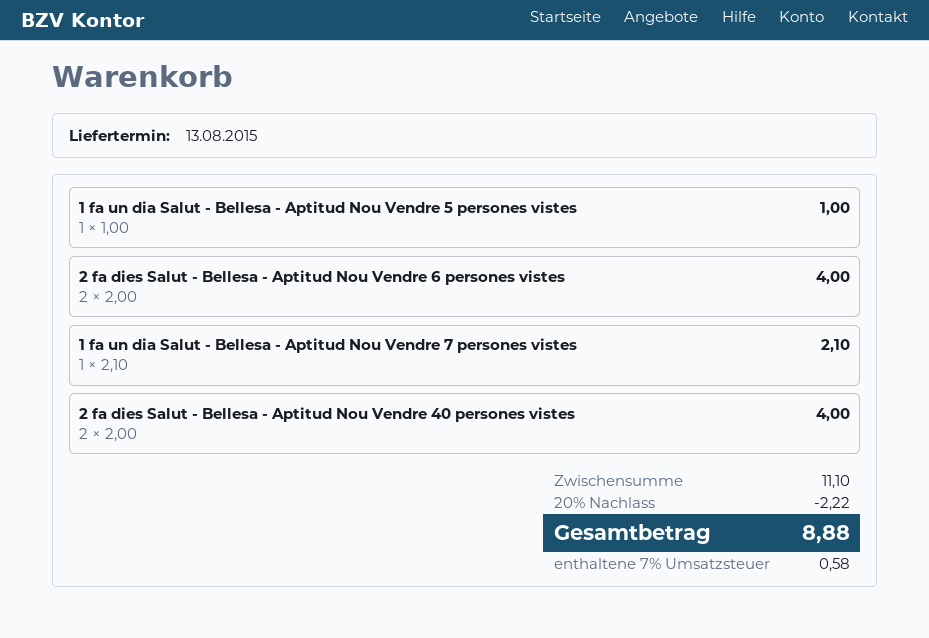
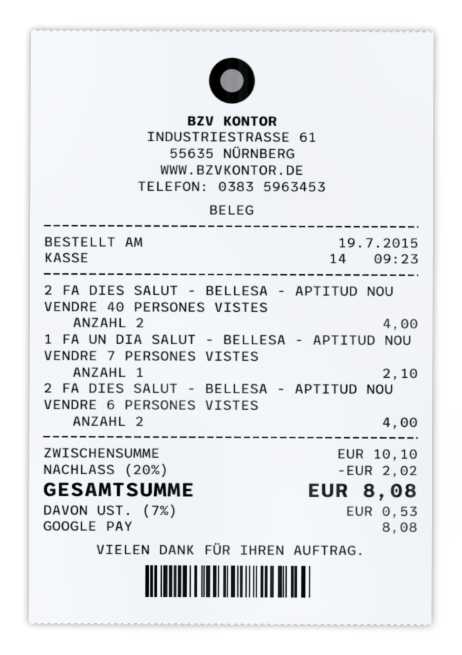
1 fa un dia Salut - Bellesa - Aptitud Nou Vendre 5 persones vistes: 1 for 1.00 -> none
subtotal: 11.10 -> 10.10
discount: 20% = 2.22 -> 20% = 2.02
tax: 7% = 0.58 -> 7% = 0.53
total: 8.88 -> 8.08

